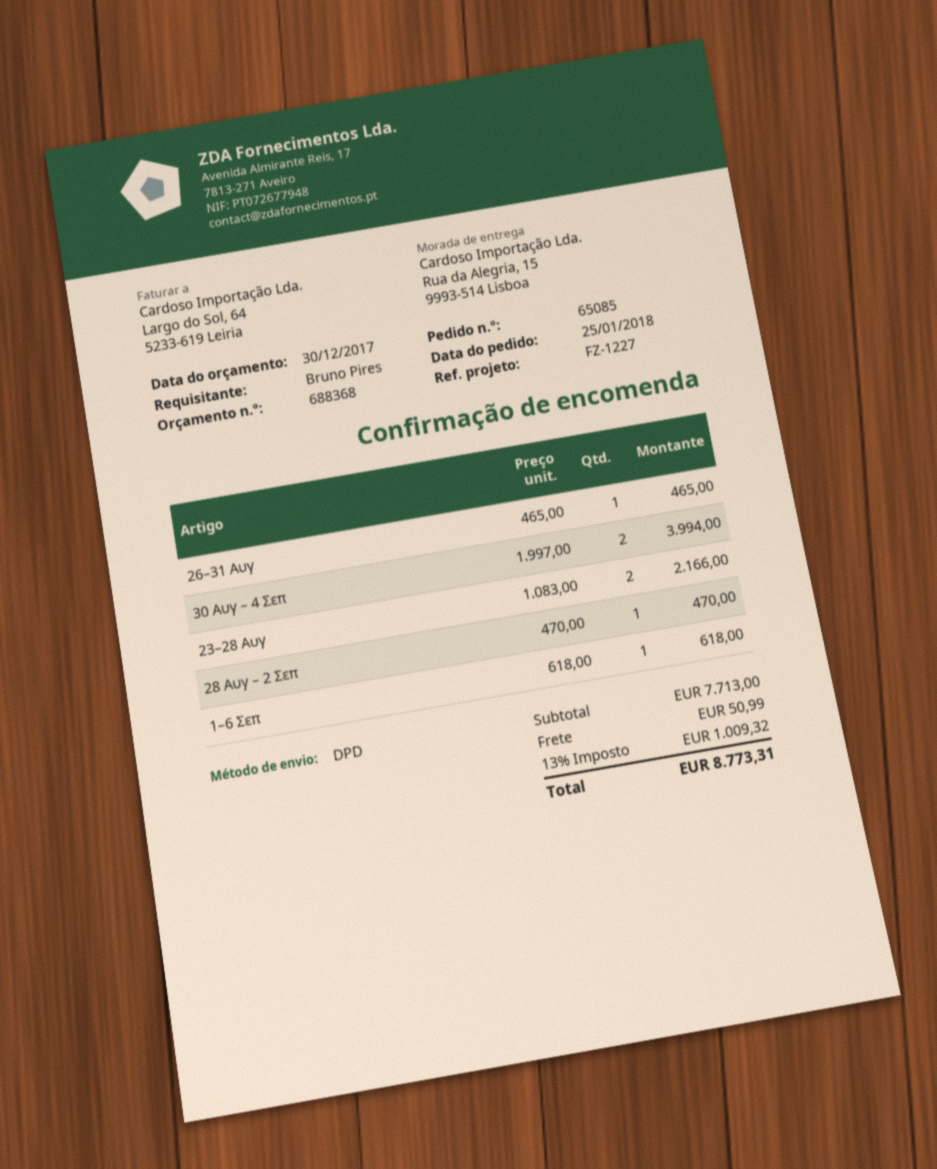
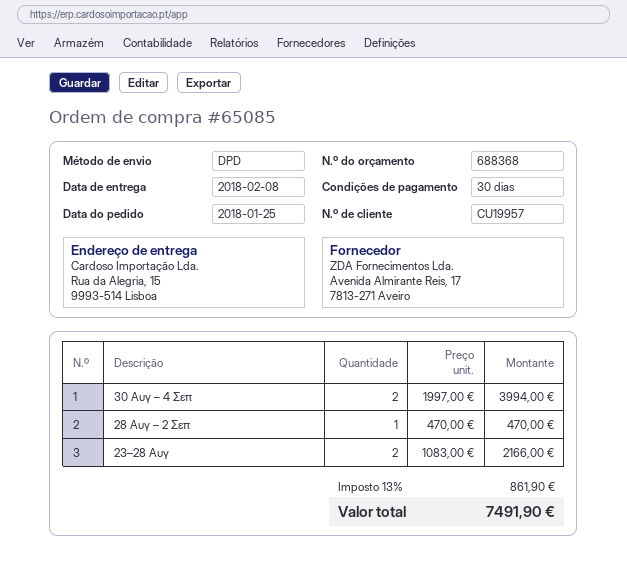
26–31 Αυγ: 1 x 465.00 = 465.00 -> none
1–6 Σεπ: 1 x 618.00 = 618.00 -> none
shipping: 50.99 -> none
tax: 13% = 1009.32 -> 13% = 861.90
total: 8773.31 -> 7491.90

